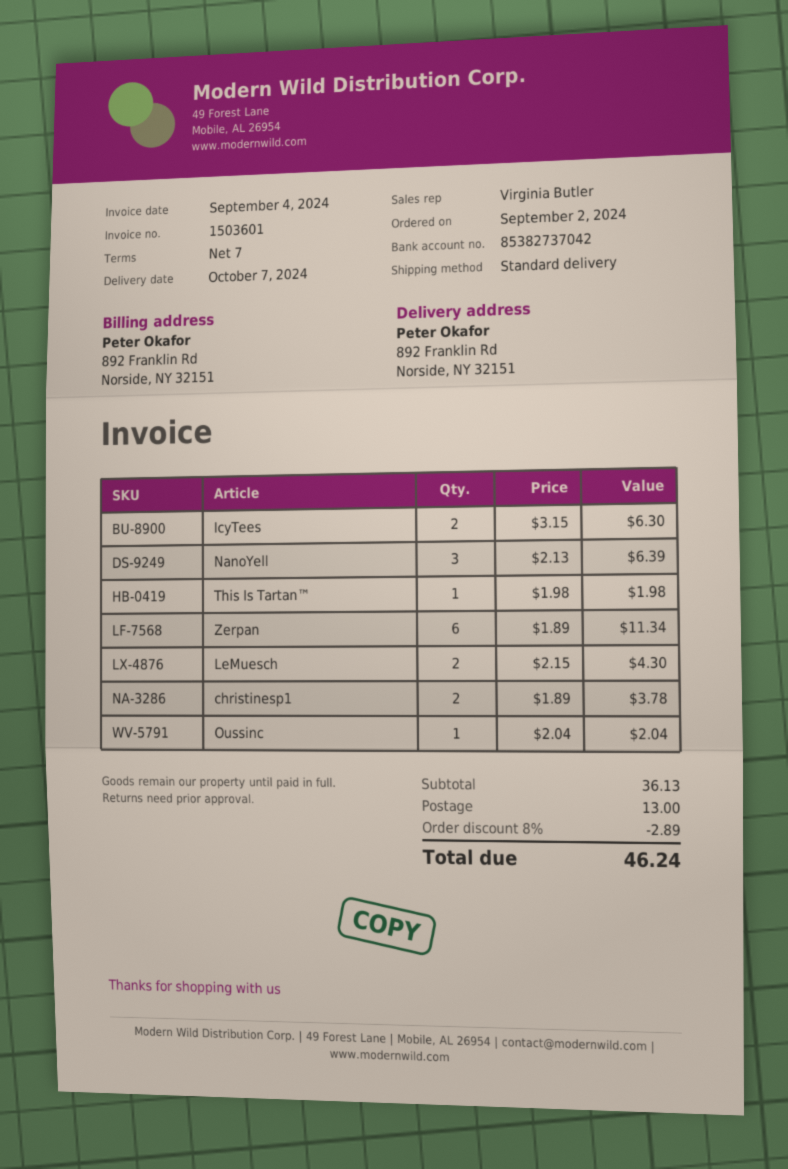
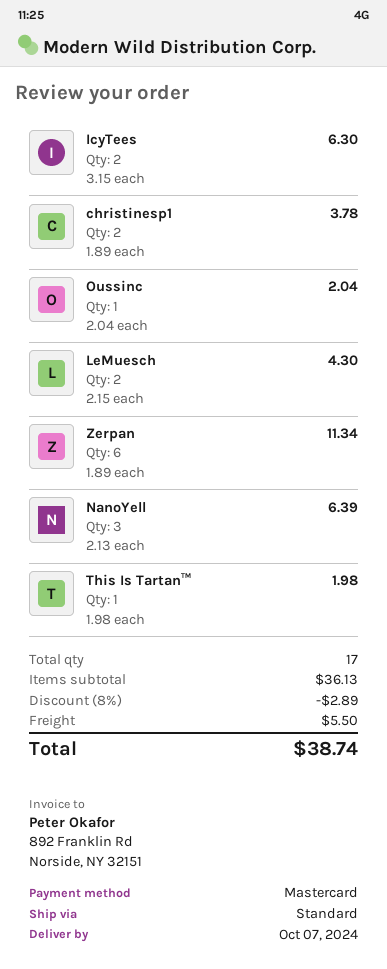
shipping: 13.00 -> 5.50
total: 46.24 -> 38.74

